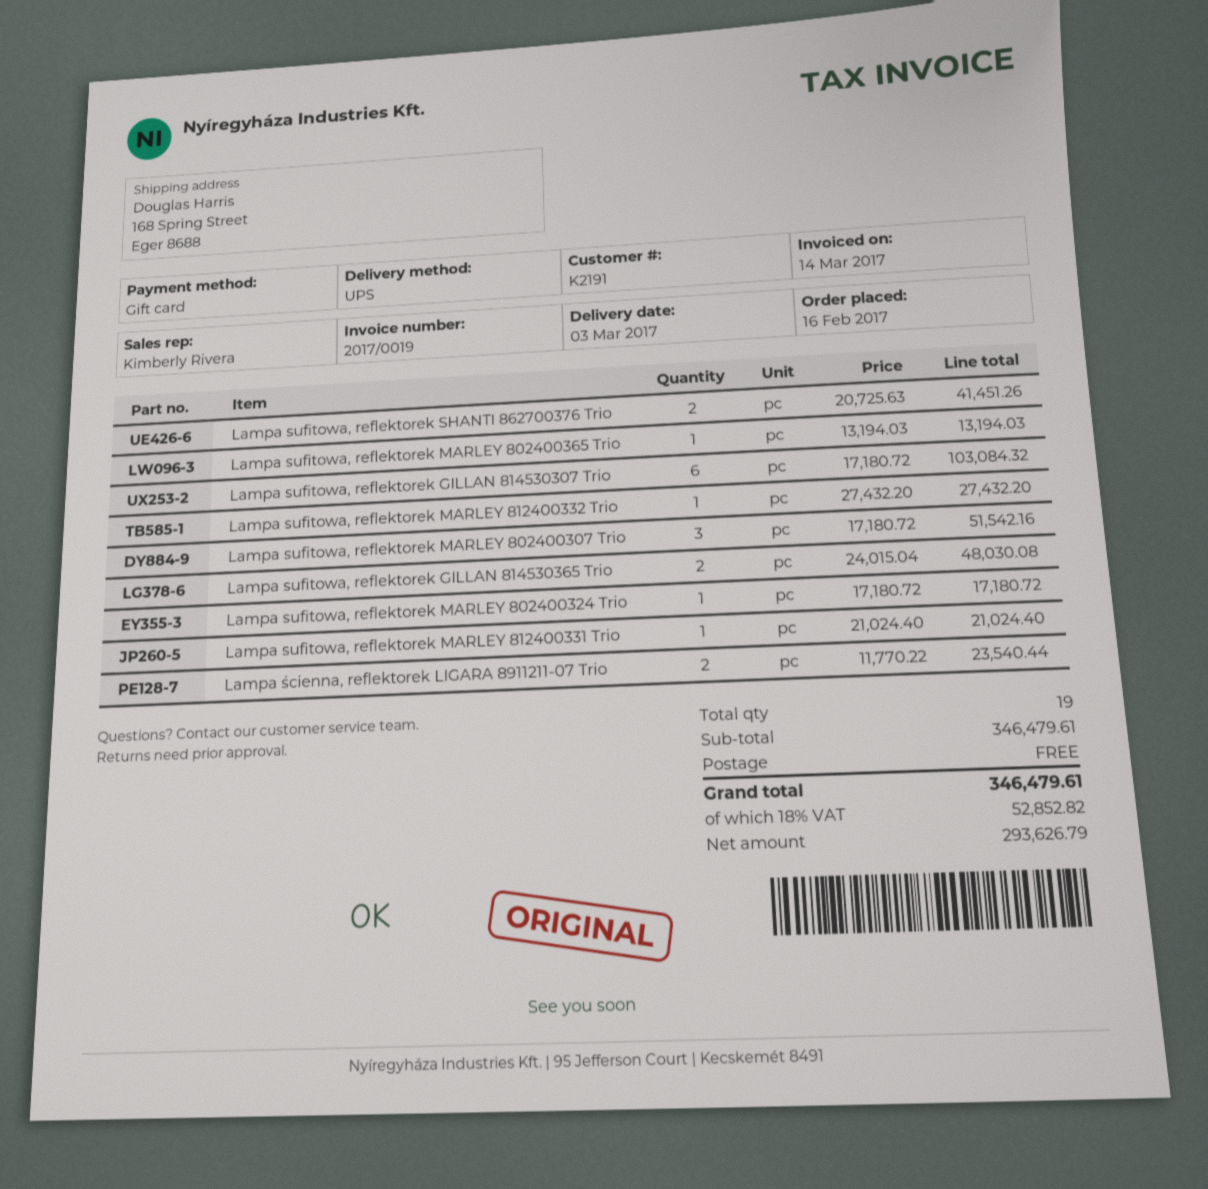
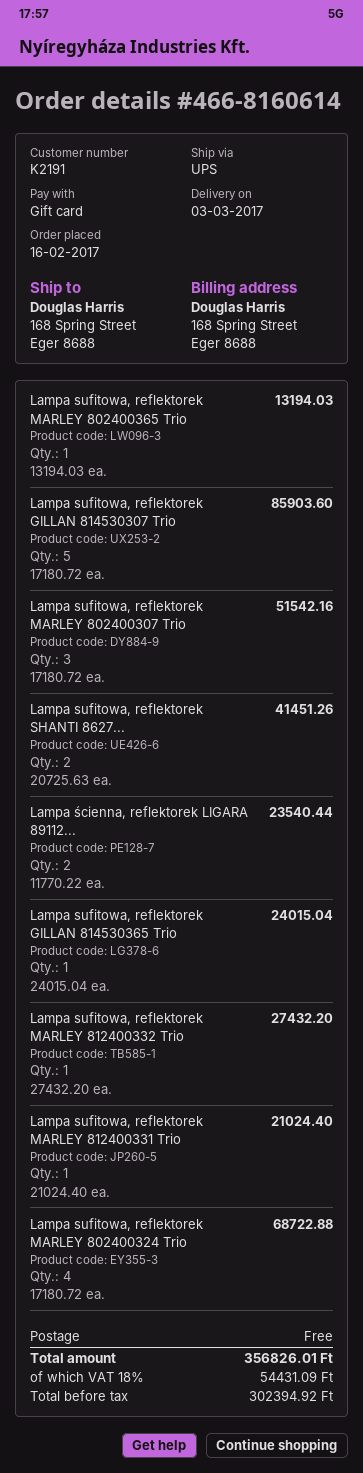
Lampa sufitowa, reflektorek GILLAN 814530307 Trio: 6 x 17180.72 = 103084.32 -> 5 x 17180.72 = 85903.60
Lampa sufitowa, reflektorek GILLAN 814530365 Trio: 2 x 24015.04 = 48030.08 -> 1 x 24015.04 = 24015.04
Lampa sufitowa, reflektorek MARLEY 802400324 Trio: 1 x 17180.72 = 17180.72 -> 4 x 17180.72 = 68722.88
net: 293626.79 -> 302394.92
tax: 18% = 52852.82 -> 18% = 54431.09
total: 346479.61 -> 356826.01

